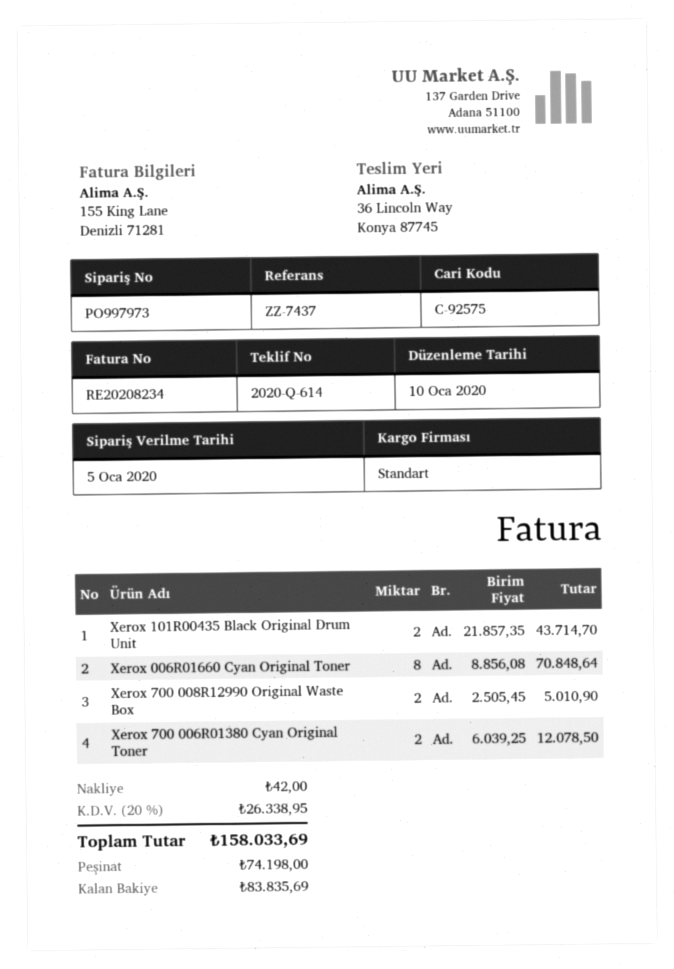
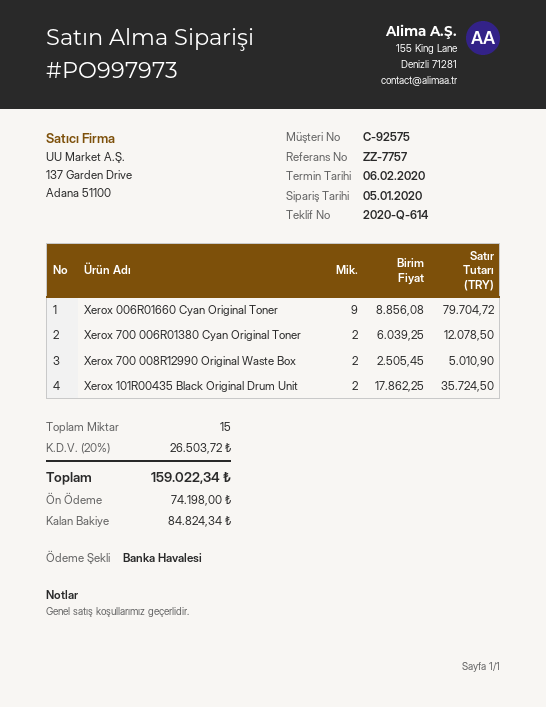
reference: ZZ-7437 -> ZZ-7757
Xerox 101R00435 Black Original Drum Unit: 2 x 21857.35 = 43714.70 -> 2 x 17862.25 = 35724.50
Xerox 006R01660 Cyan Original Toner: 8 x 8856.08 = 70848.64 -> 9 x 8856.08 = 79704.72
shipping: 42.00 -> none
tax: 20% = 26338.95 -> 20% = 26503.72
total: 158033.69 -> 159022.34
balance: 83835.69 -> 84824.34

